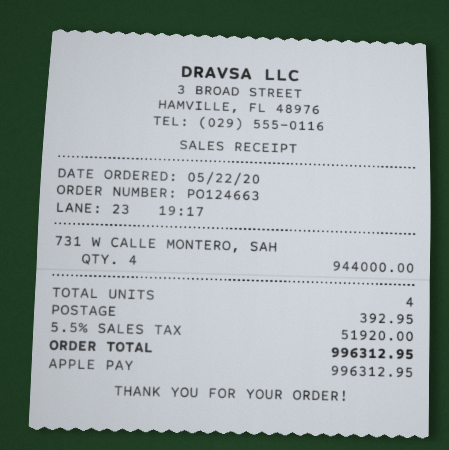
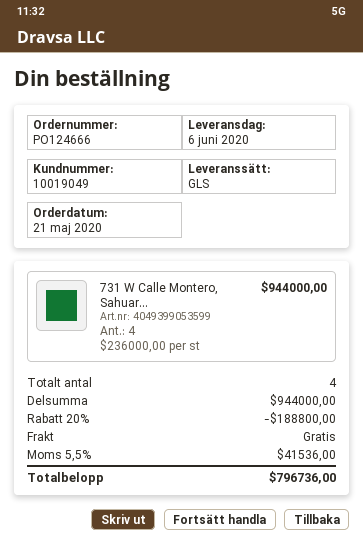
order number: PO124663 -> PO124666
order date: 2020-05-22 -> 2020-05-21
discount: none -> 20% = 188800.00
shipping: 392.95 -> 0.00
tax: 5.5% = 51920.00 -> 5.5% = 41536.00
total: 996312.95 -> 796736.00

